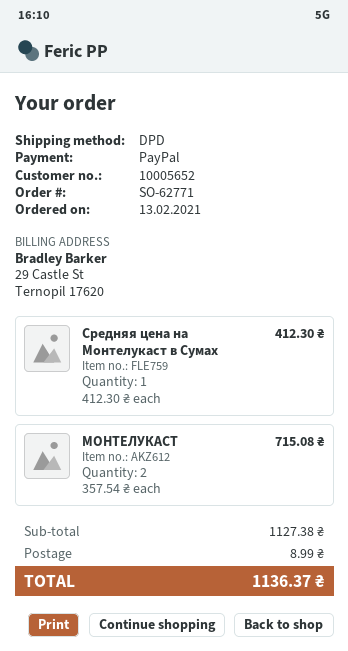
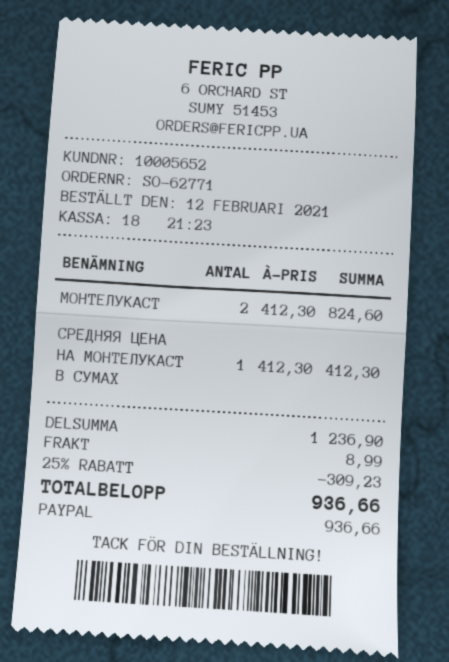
order date: 2021-02-13 -> 2021-02-12
МОНТЕЛУКАСТ: 2 x 357.54 = 715.08 -> 2 x 412.30 = 824.60
subtotal: 1127.38 -> 1236.90
discount: none -> 25% = 309.23
total: 1136.37 -> 936.66

